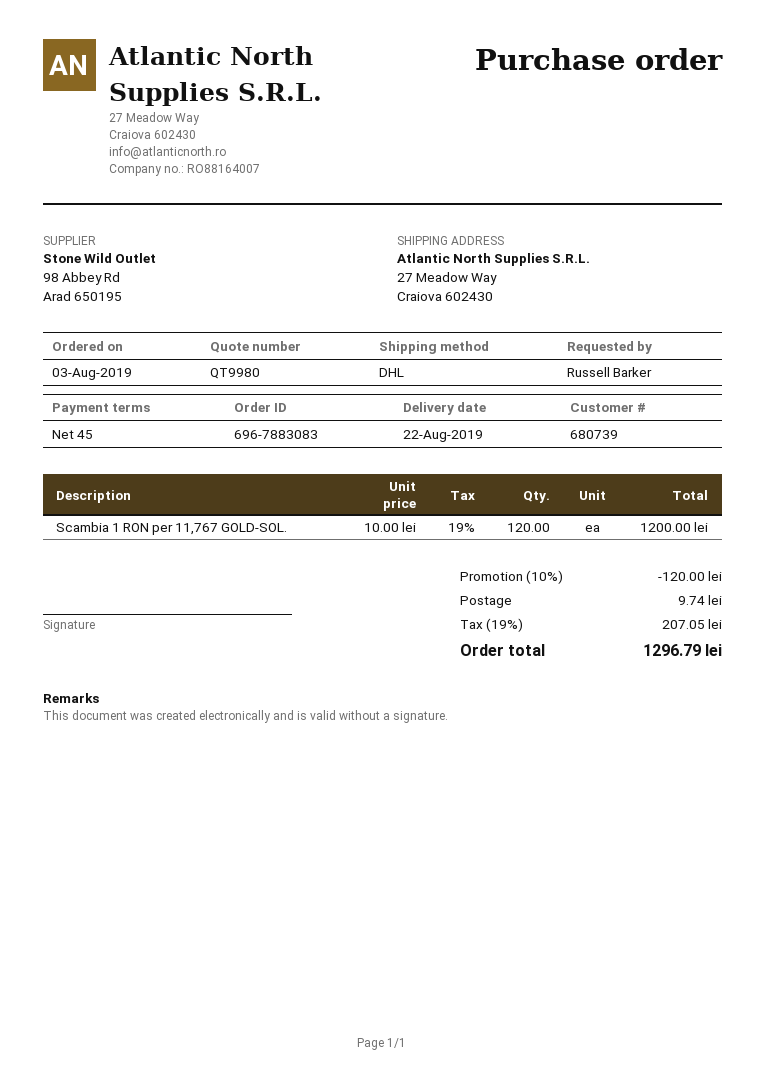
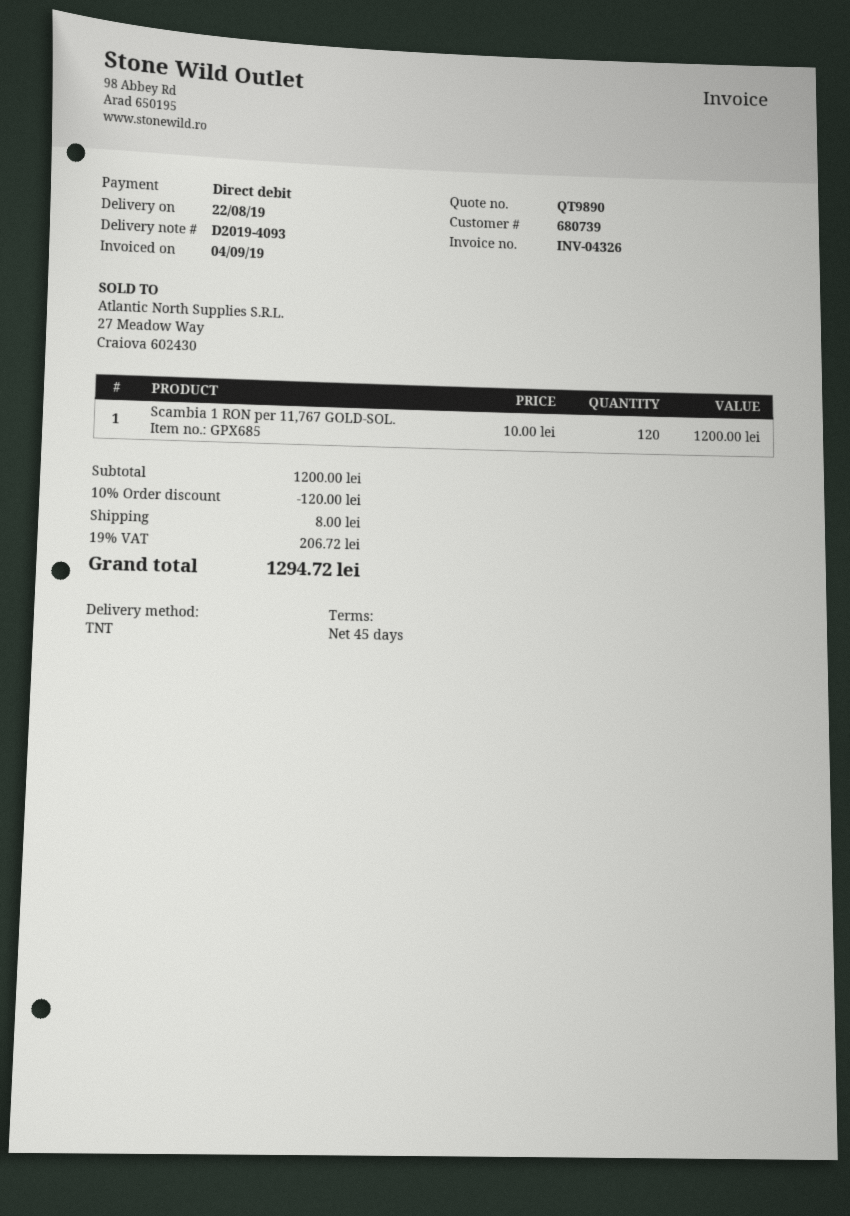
quote number: QT9980 -> QT9890
shipping method: DHL -> TNT
shipping: 9.74 -> 8.00
tax: 19% = 207.05 -> 19% = 206.72
total: 1296.79 -> 1294.72

